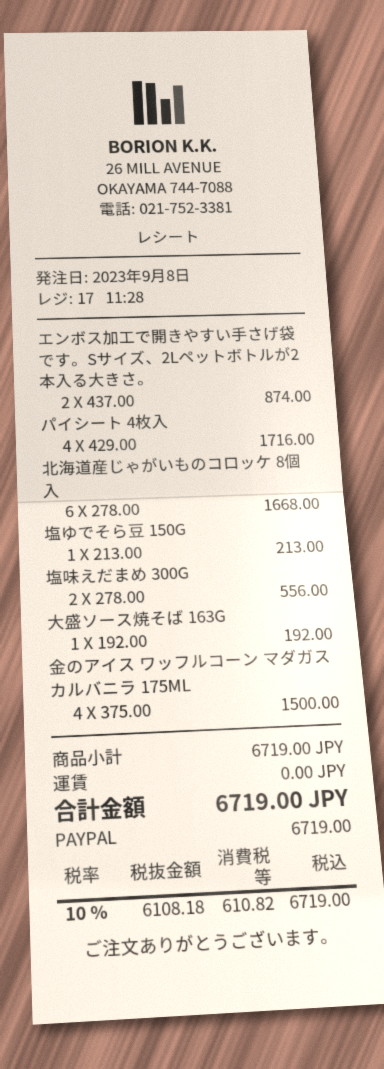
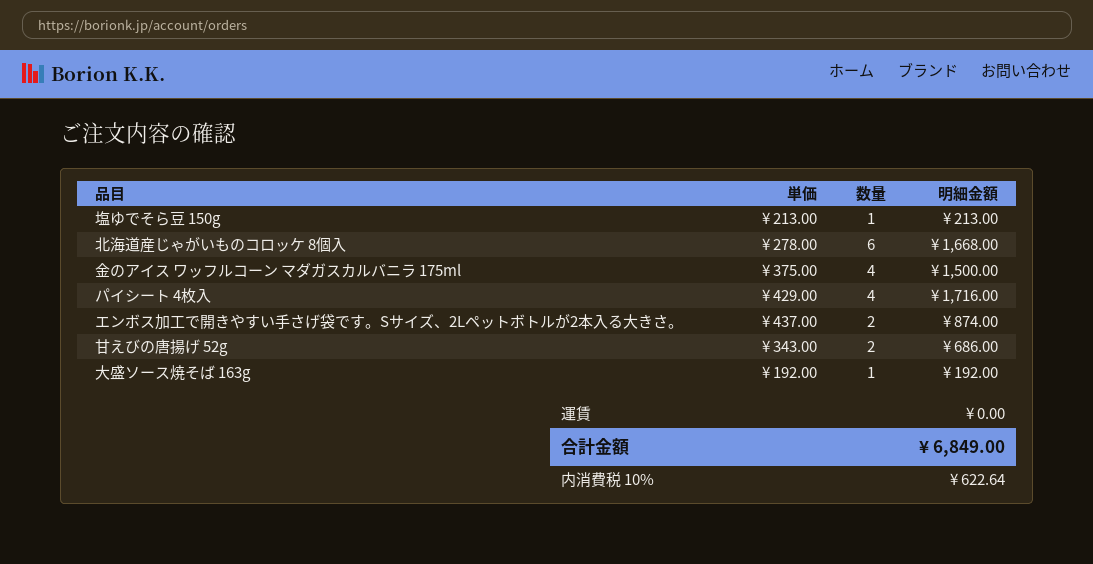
塩味えだまめ 300G: 2 x 278.00 = 556.00 -> none
甘えびの唐揚げ 52g: none -> 2 x 343.00 = 686.00
tax: 10% = 610.82 -> 10% = 622.64
total: 6719.00 -> 6849.00

